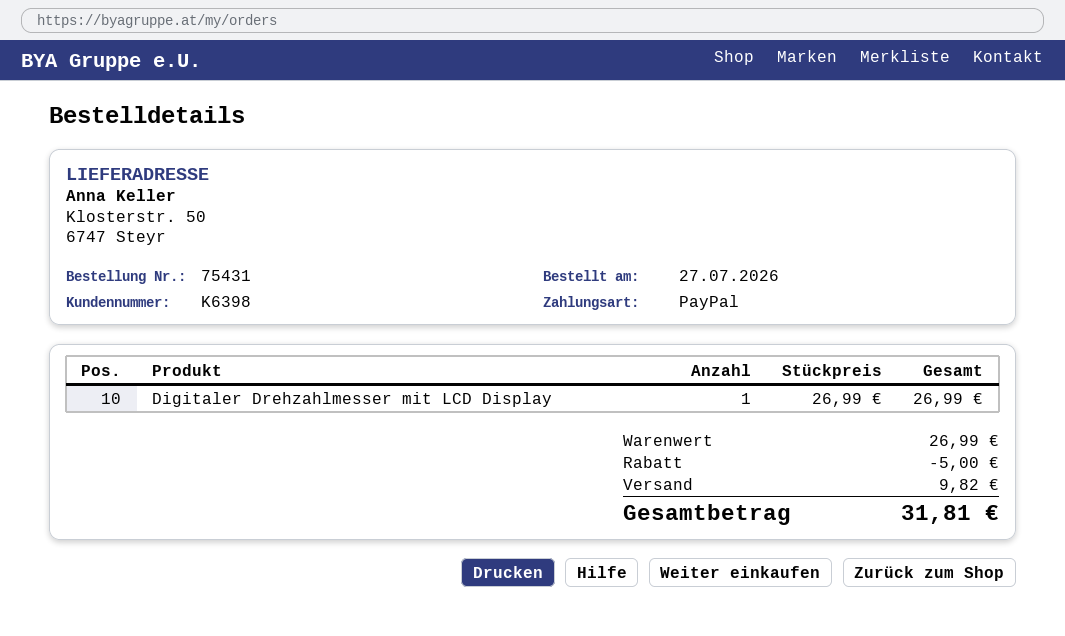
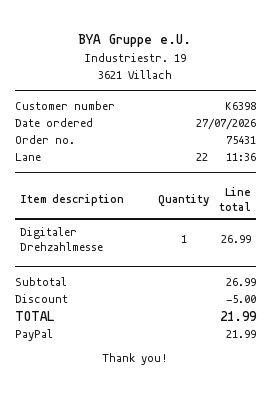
shipping: 9.82 -> none
total: 31.81 -> 21.99

